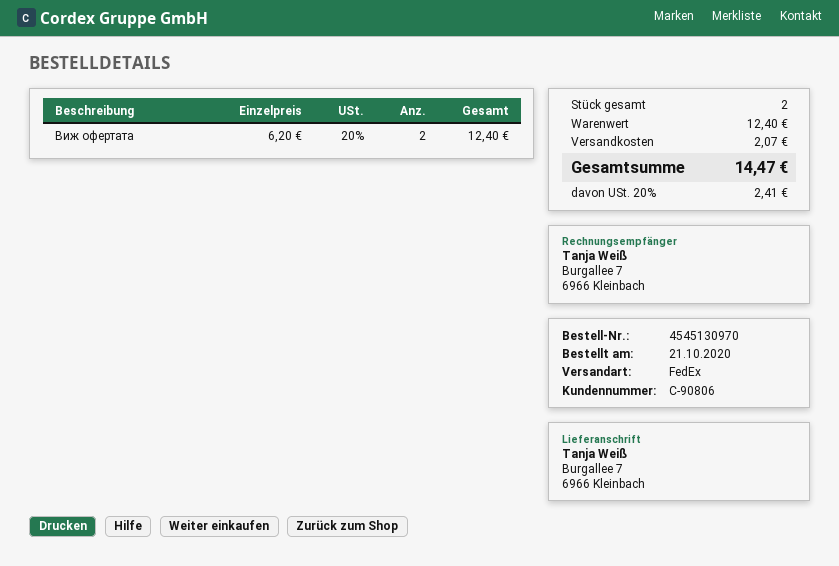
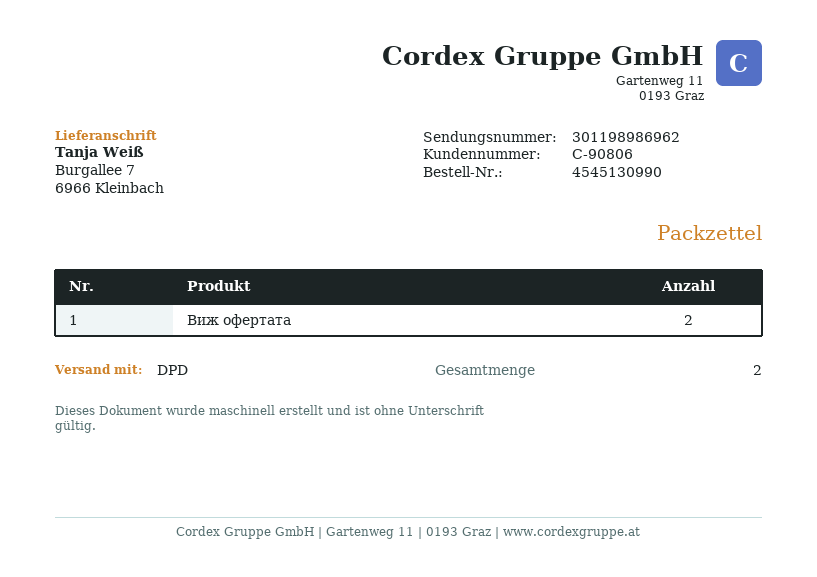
order number: 4545130970 -> 4545130990
shipping method: FedEx -> DPD

